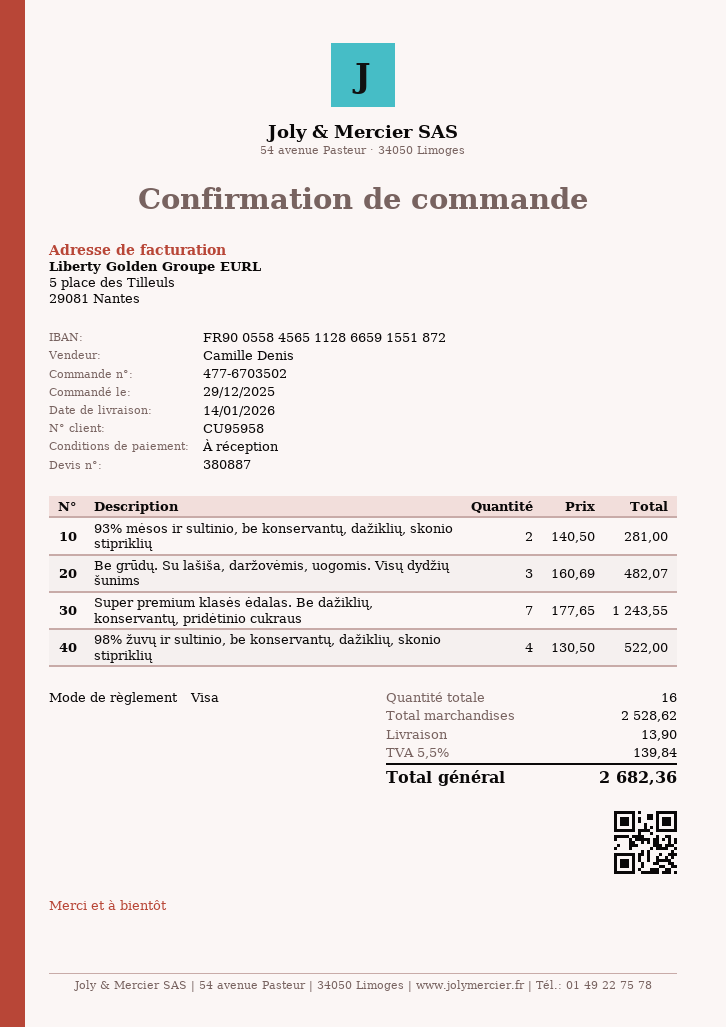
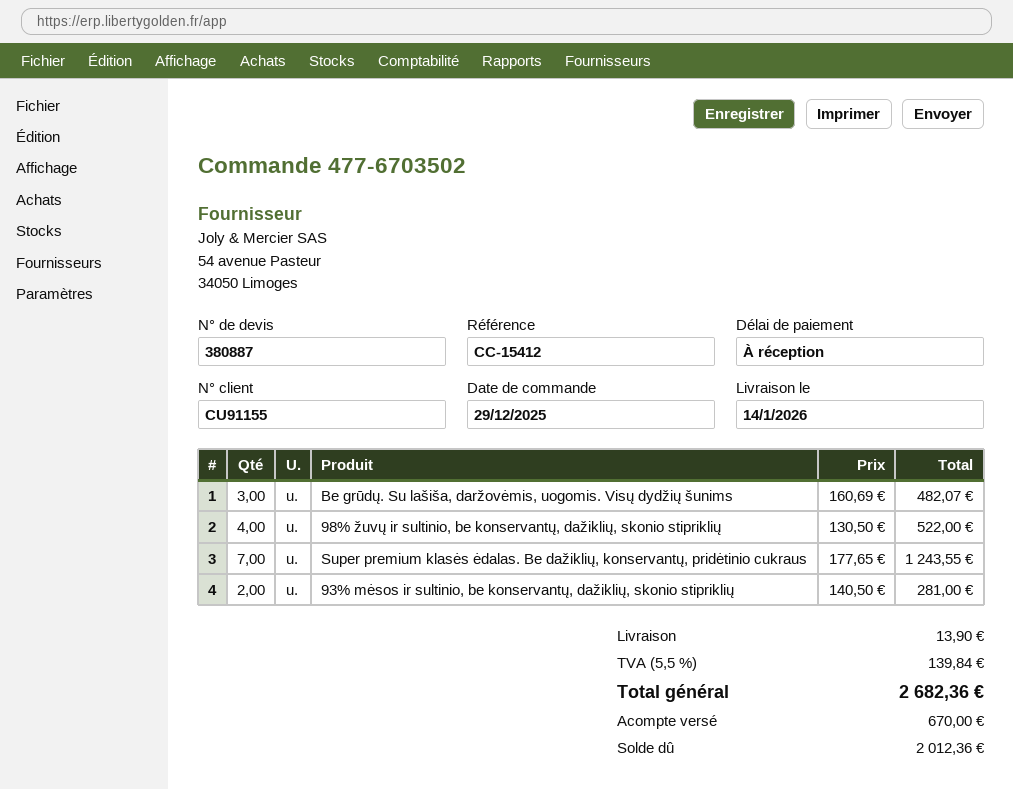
customer number: CU95958 -> CU91155

